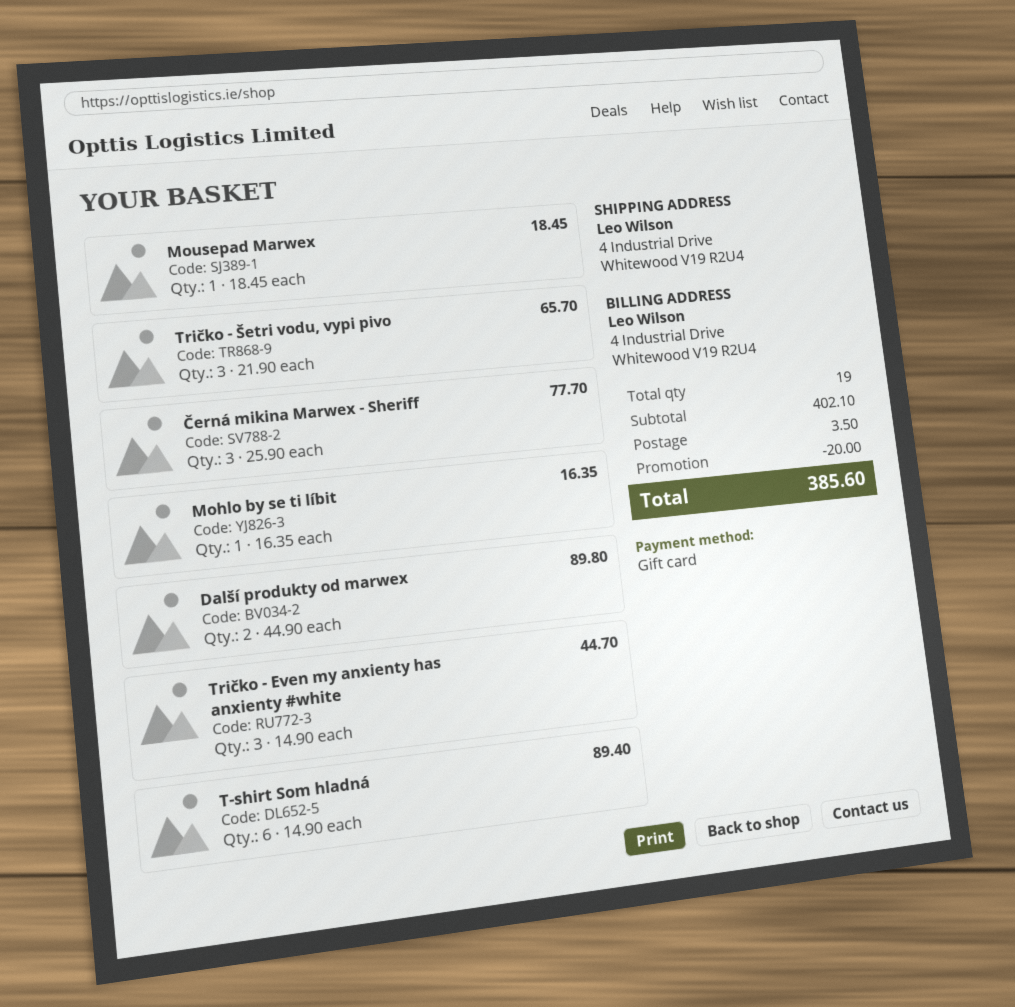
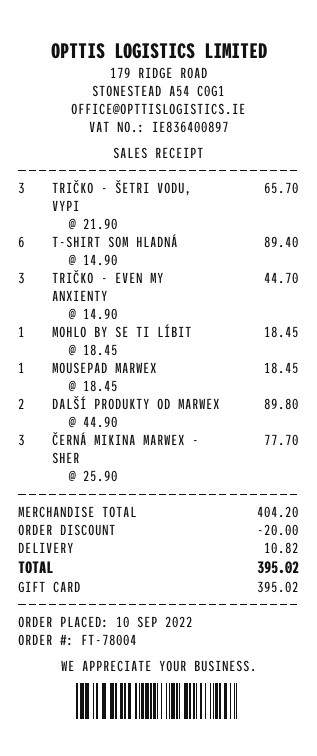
Mohlo by se ti líbit: 1 x 16.35 = 16.35 -> 1 x 18.45 = 18.45
subtotal: 402.10 -> 404.20
shipping: 3.50 -> 10.82
total: 385.60 -> 395.02

